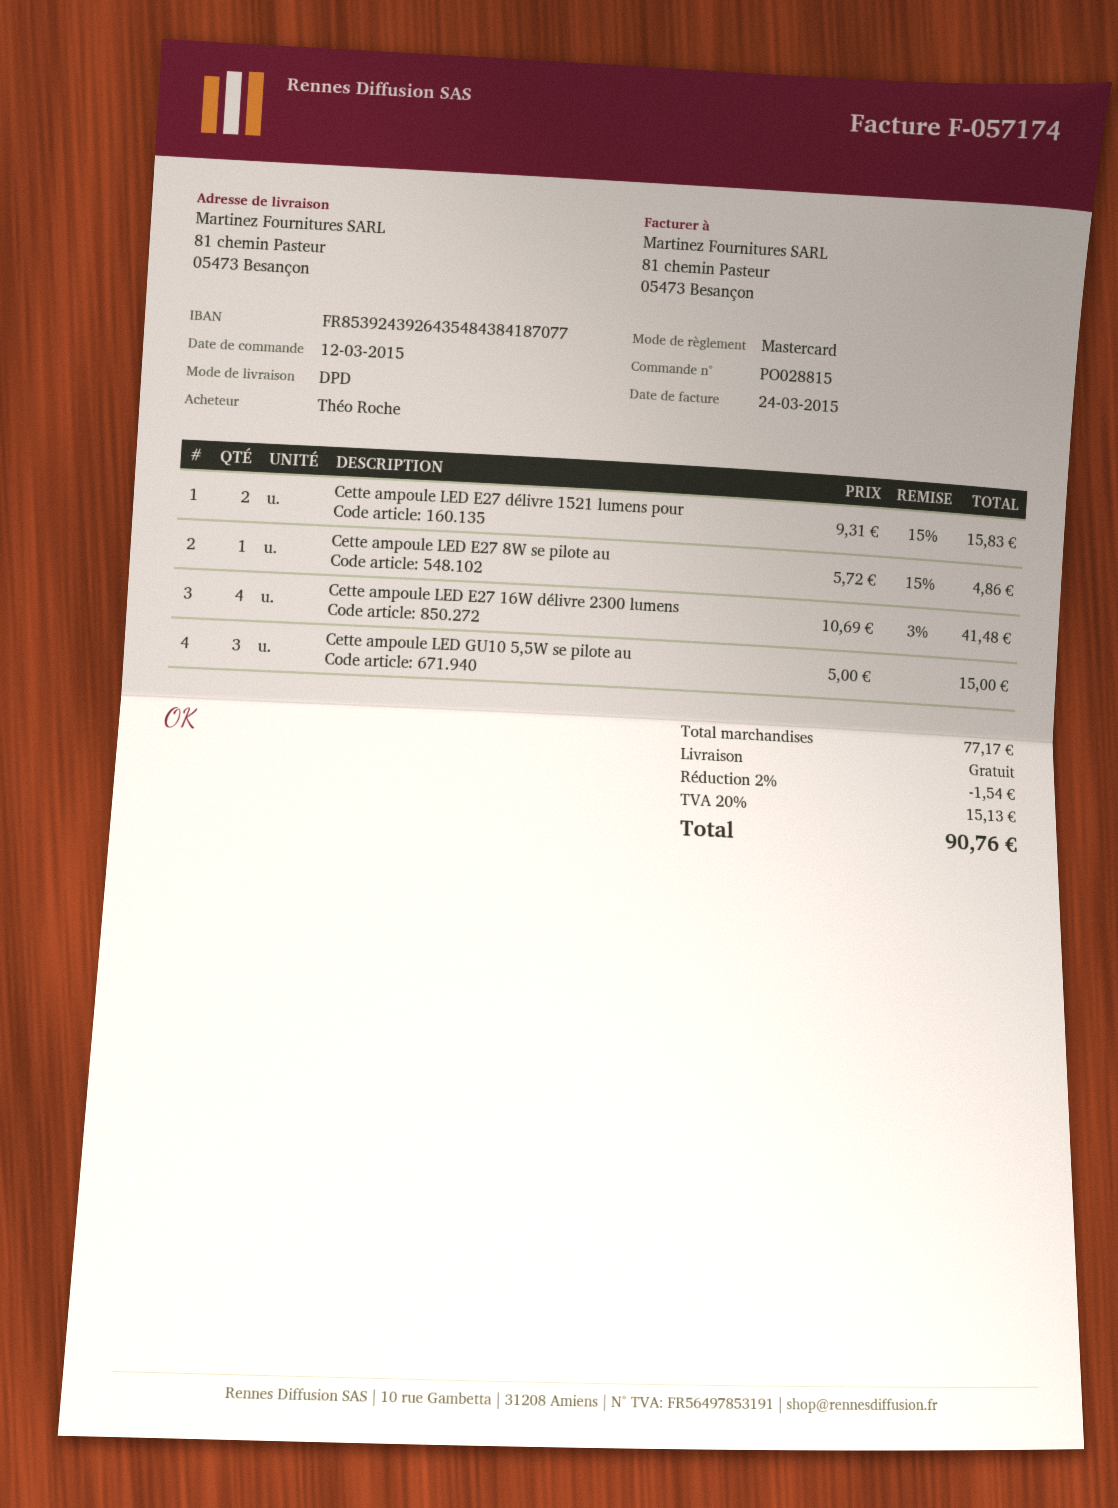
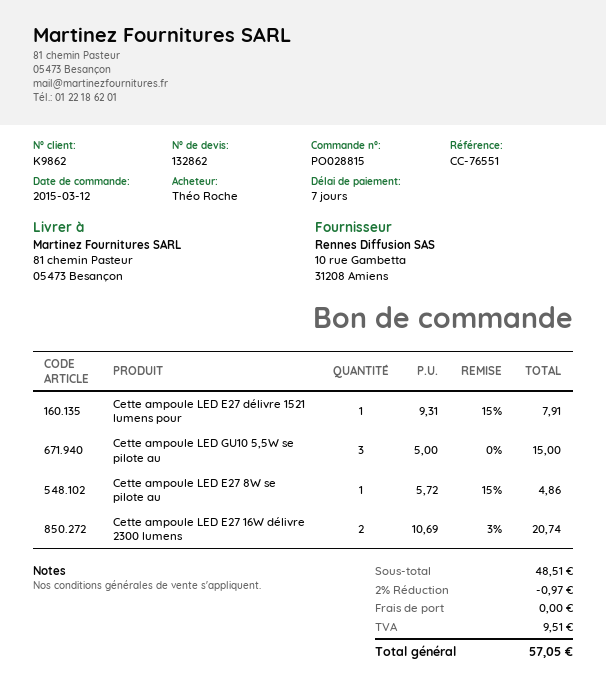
Cette ampoule LED E27 délivre 1521 lumens pour: 2 x 9.31 - 15% = 15.83 -> 1 x 9.31 - 15% = 7.91
Cette ampoule LED E27 16W délivre 2300 lumens: 4 x 10.69 - 3% = 41.48 -> 2 x 10.69 - 3% = 20.74
subtotal: 77.17 -> 48.51
discount: 2% = 1.54 -> 2% = 0.97
tax: 15.13 -> 9.51
total: 90.76 -> 57.05

